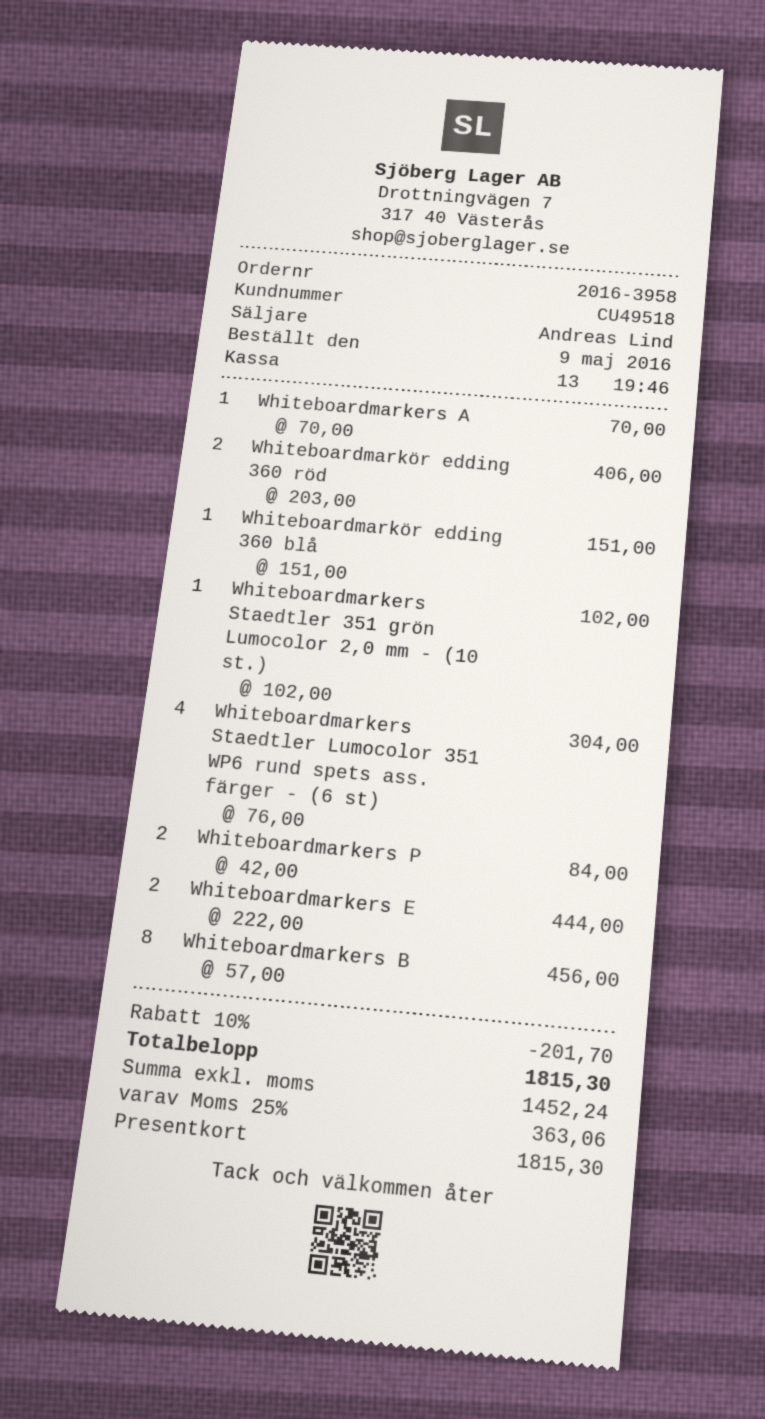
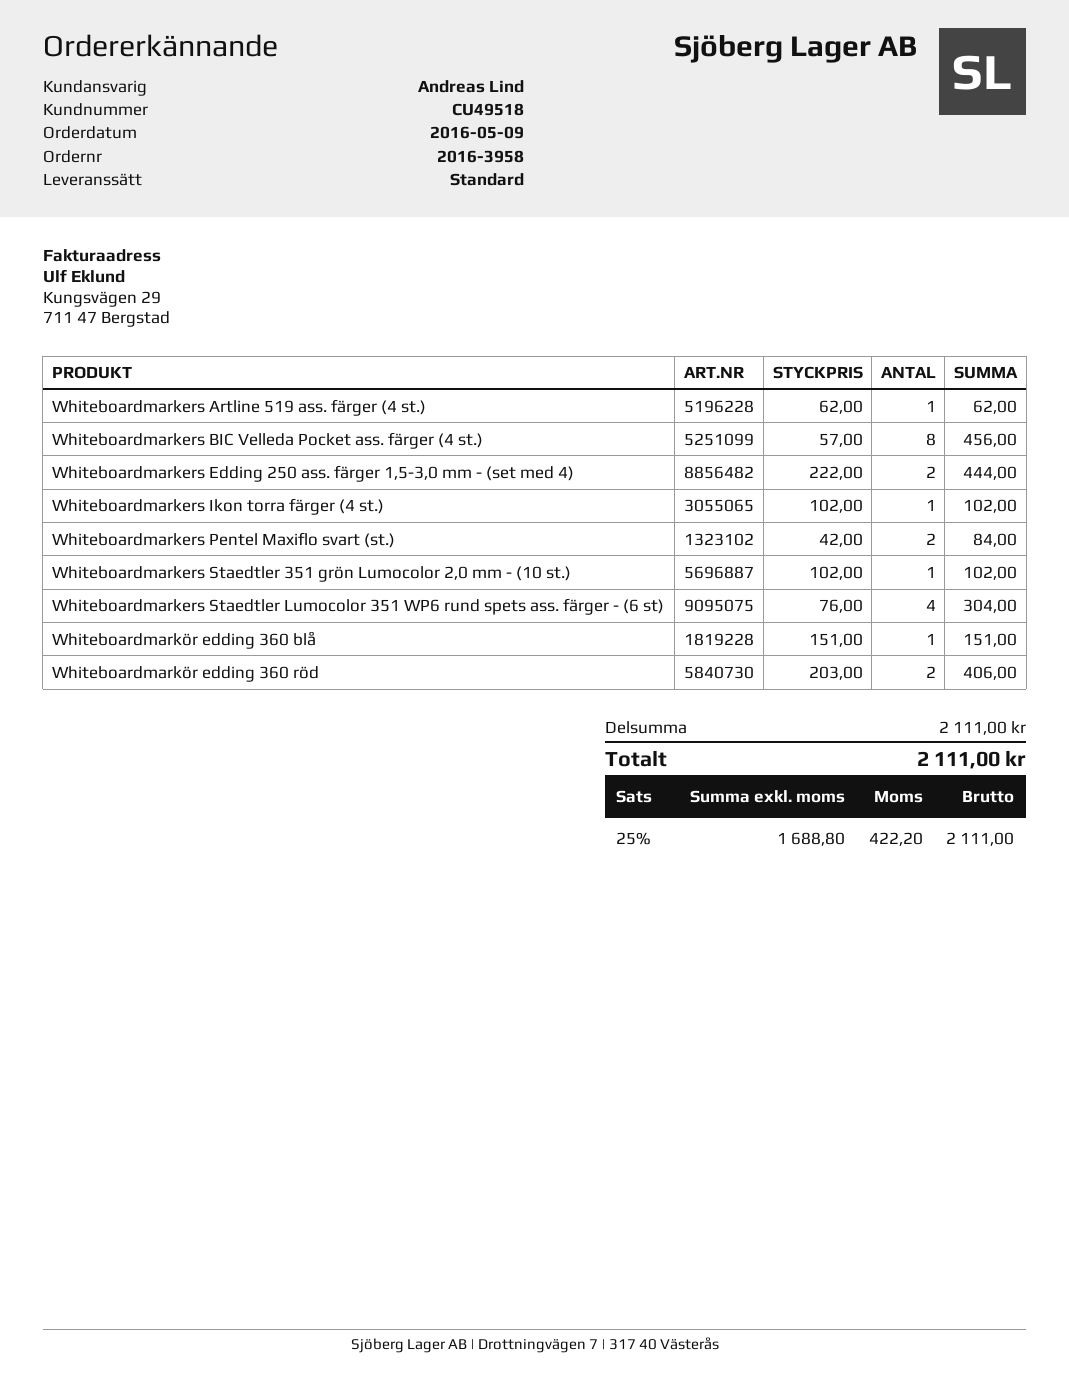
Whiteboardmarkers A: 1 x 70.00 = 70.00 -> 1 x 62.00 = 62.00
Whiteboardmarkers Ikon torra färger (4 st.): none -> 1 x 102.00 = 102.00
discount: 10% = 201.70 -> none
net: 1452.24 -> 1688.80
tax: 25% = 363.06 -> 25% = 422.20
total: 1815.30 -> 2111.00

